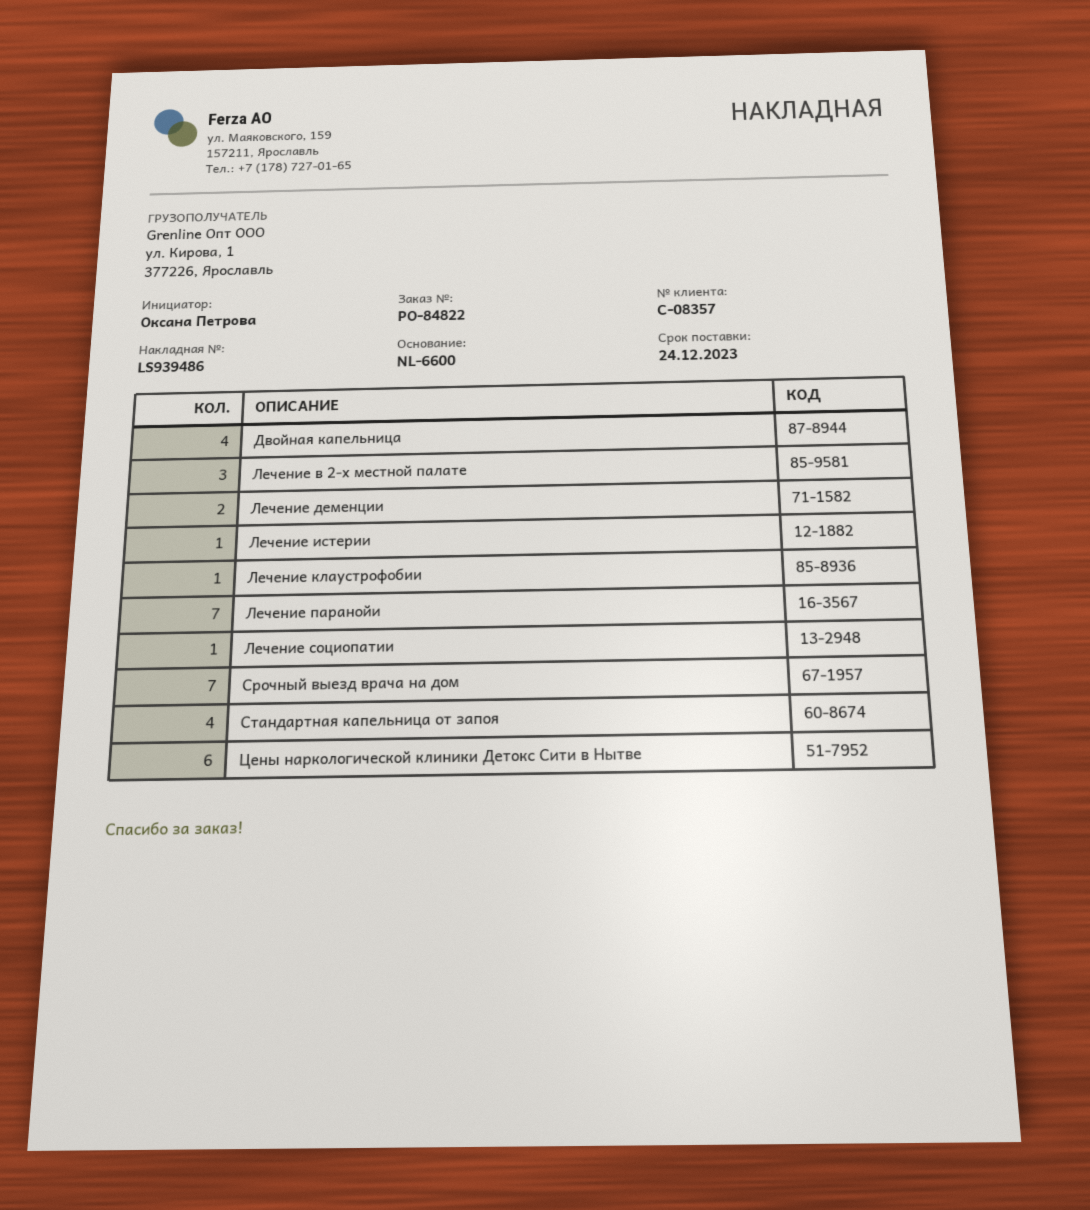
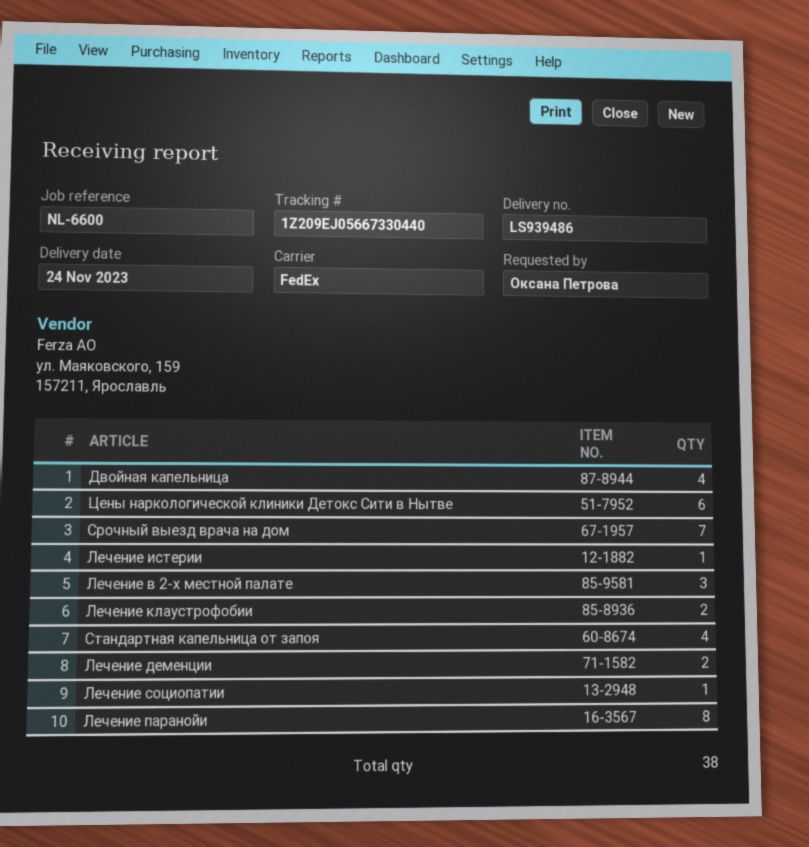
delivery date: 2023-12-24 -> 2023-11-24
Лечение клаустрофобии: 1 -> 2
Лечение паранойи: 7 -> 8

